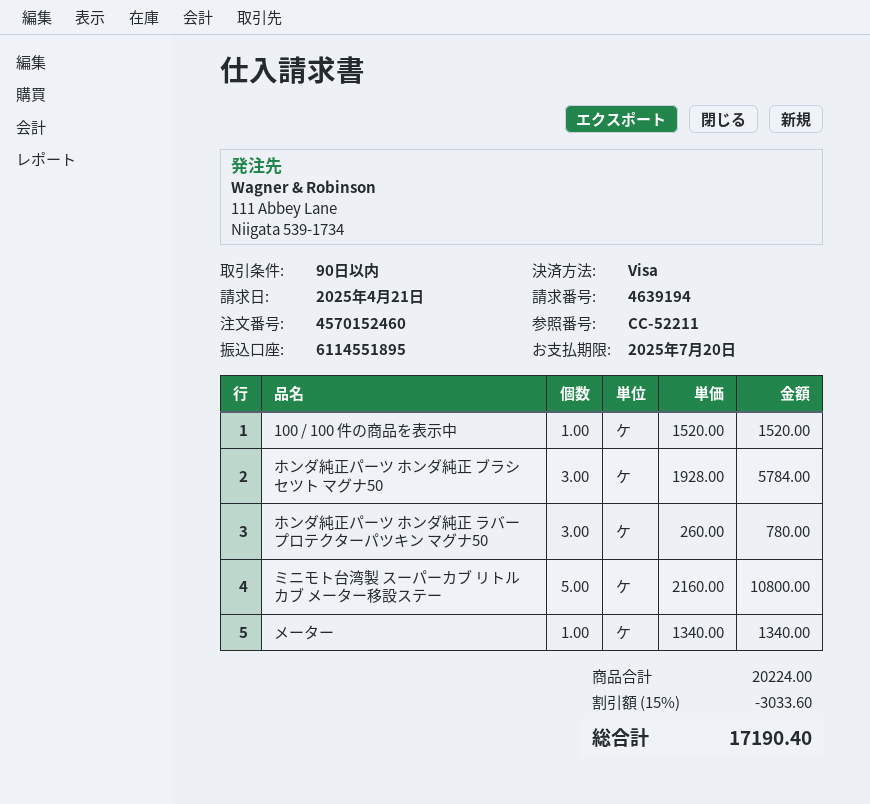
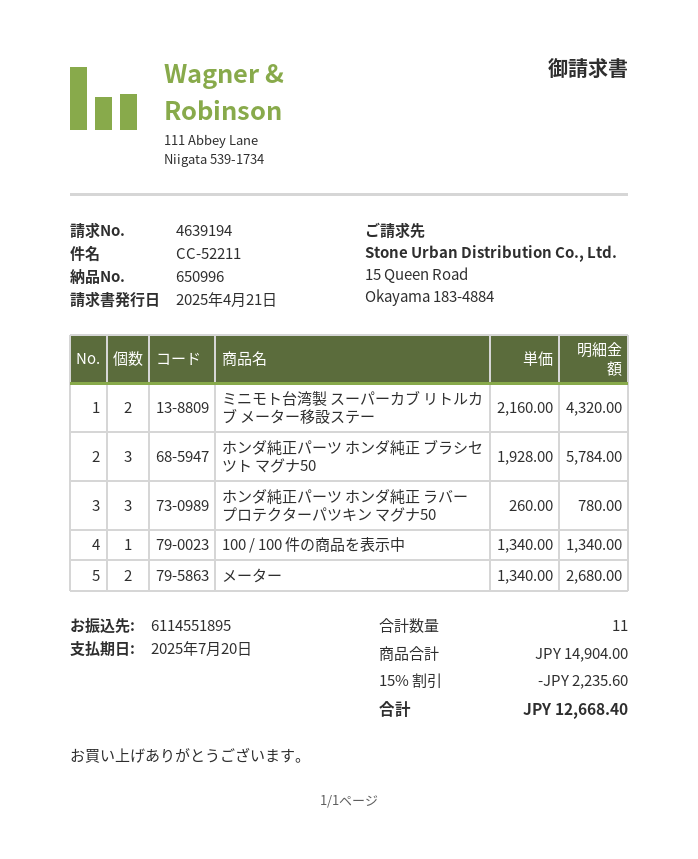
100 / 100 件の商品を表示中: 1 x 1520.00 = 1520.00 -> 1 x 1340.00 = 1340.00
ミニモト台湾製 スーパーカブ リトルカブ メーター移設ステー: 5 x 2160.00 = 10800.00 -> 2 x 2160.00 = 4320.00
メーター: 1 x 1340.00 = 1340.00 -> 2 x 1340.00 = 2680.00
subtotal: 20224.00 -> 14904.00
discount: 15% = 3033.60 -> 15% = 2235.60
total: 17190.40 -> 12668.40

